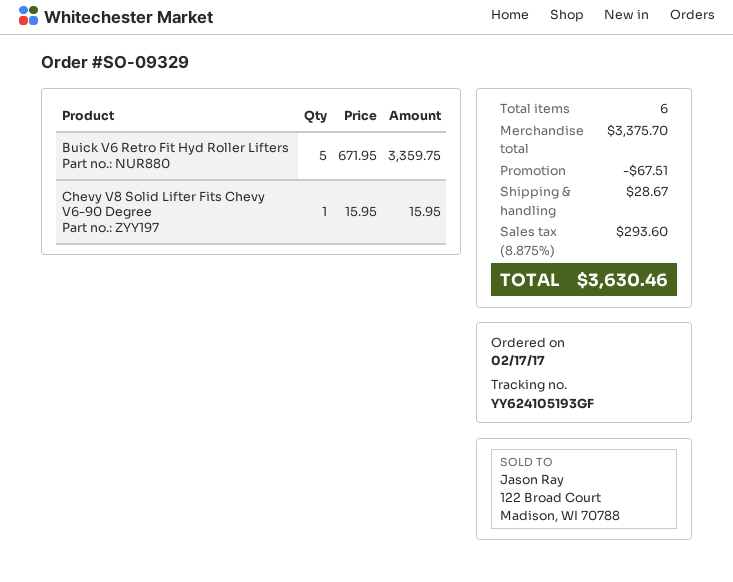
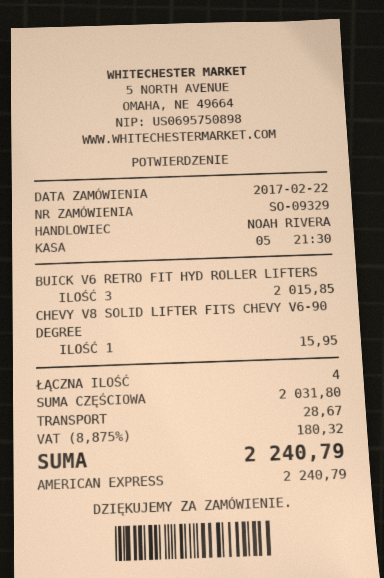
order date: 2017-02-17 -> 2017-02-22
Buick V6 Retro Fit Hyd Roller Lifters: 5 for 3359.75 -> 3 for 2015.85
total quantity: 6 -> 4
subtotal: 3375.70 -> 2031.80
discount: 67.51 -> none
tax: 8.875% = 293.60 -> 8.875% = 180.32
total: 3630.46 -> 2240.79

